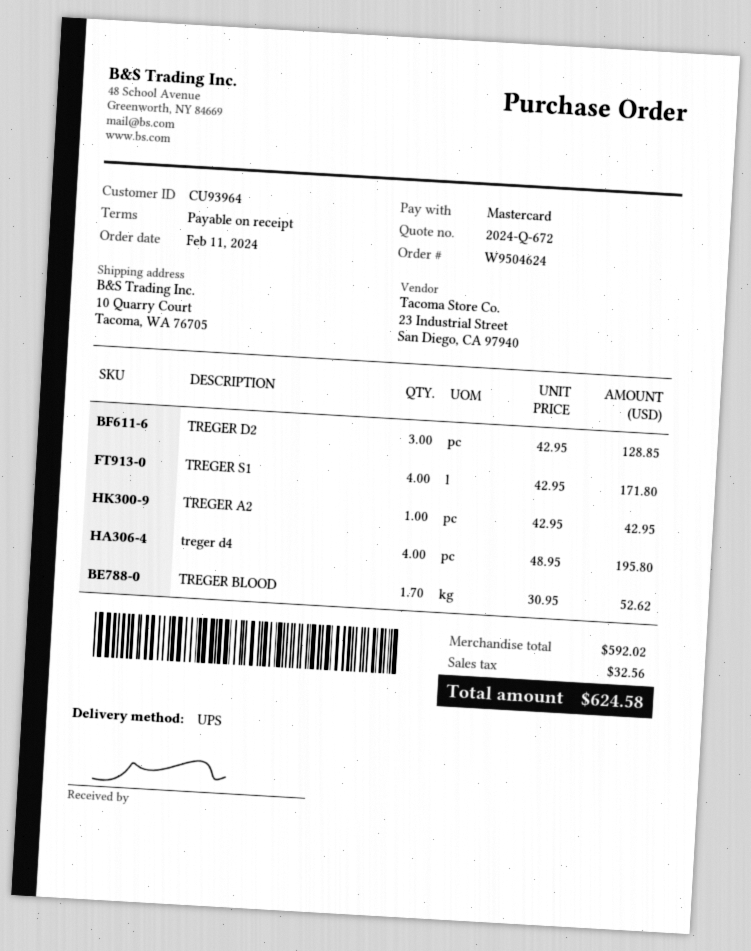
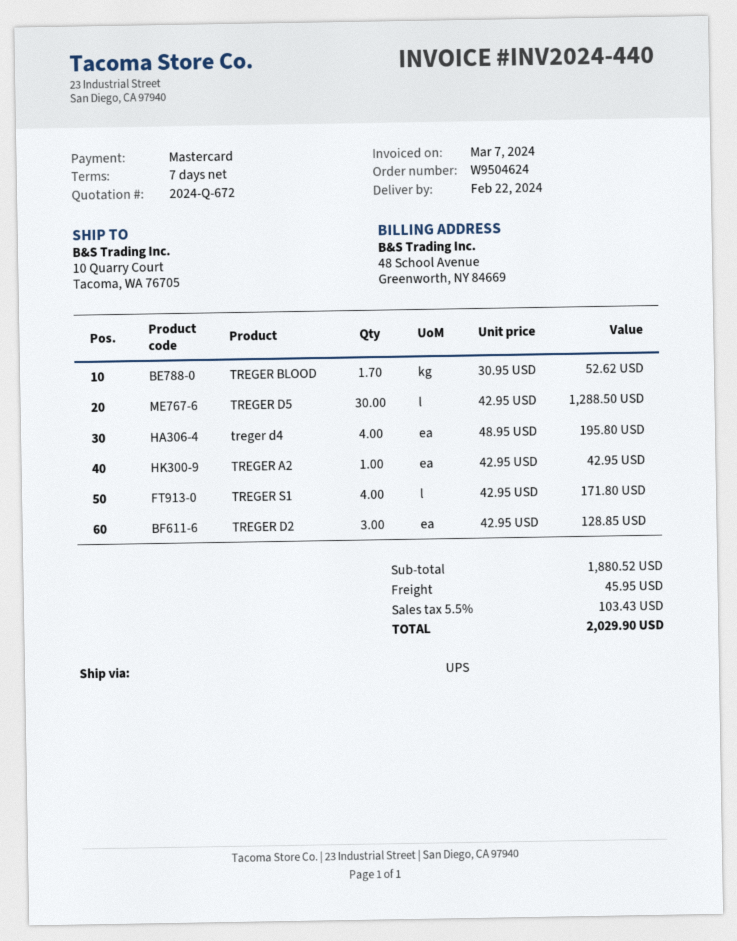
payment terms: on receipt -> 7 days
TREGER D5: none -> 30 x 42.95 = 1288.50
subtotal: 592.02 -> 1880.52
shipping: none -> 45.95
tax: 32.56 -> 103.43
total: 624.58 -> 2029.90

